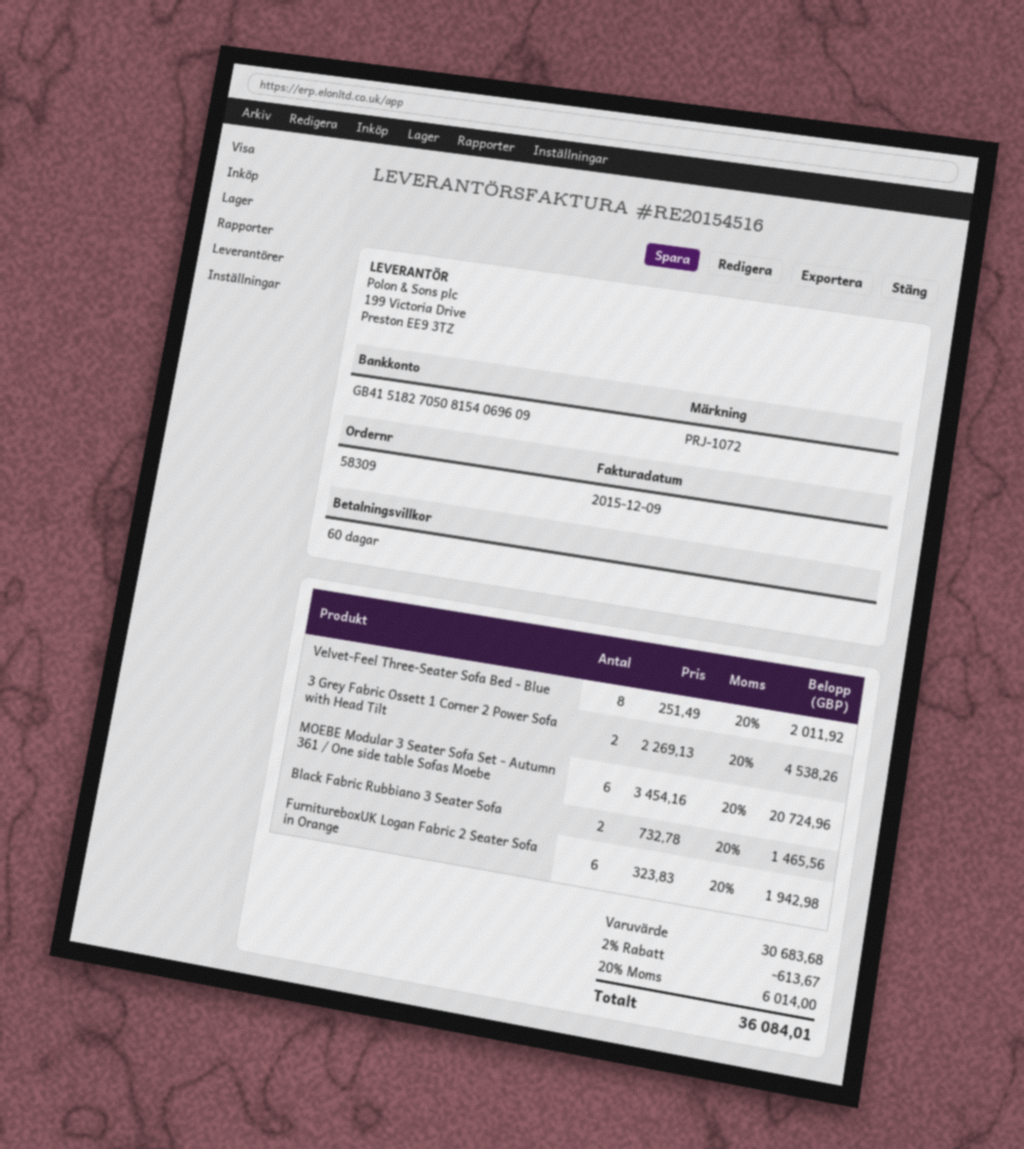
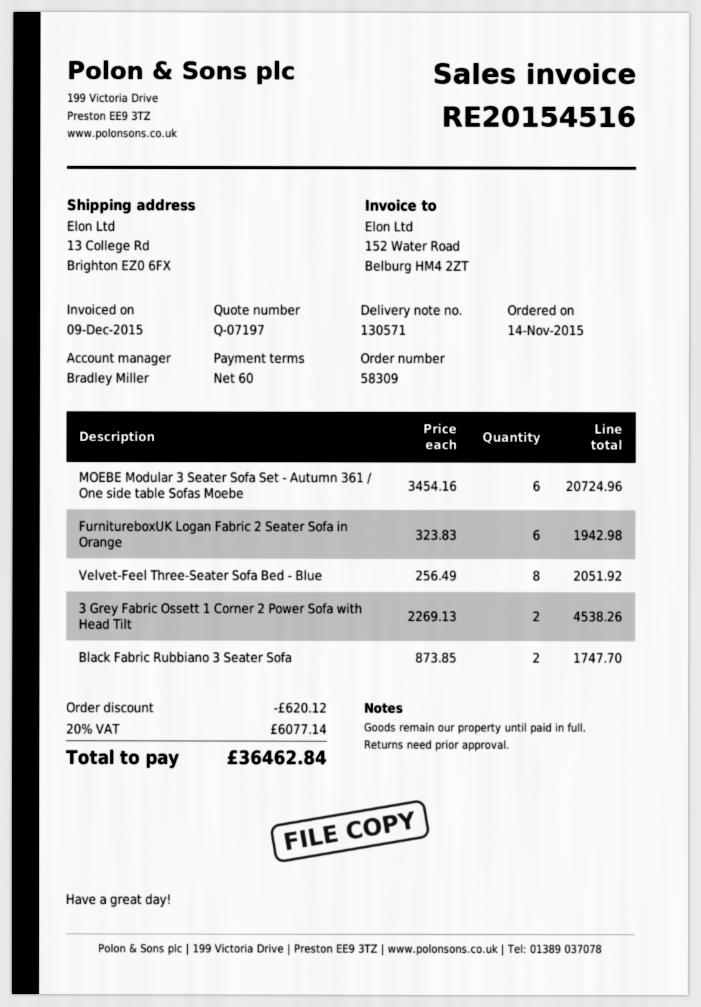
Velvet-Feel Three-Seater Sofa Bed - Blue: 8 x 251.49 = 2011.92 -> 8 x 256.49 = 2051.92
Black Fabric Rubbiano 3 Seater Sofa: 2 x 732.78 = 1465.56 -> 2 x 873.85 = 1747.70
discount: 613.67 -> 620.12
tax: 20% = 6014.00 -> 20% = 6077.14
total: 36084.01 -> 36462.84

